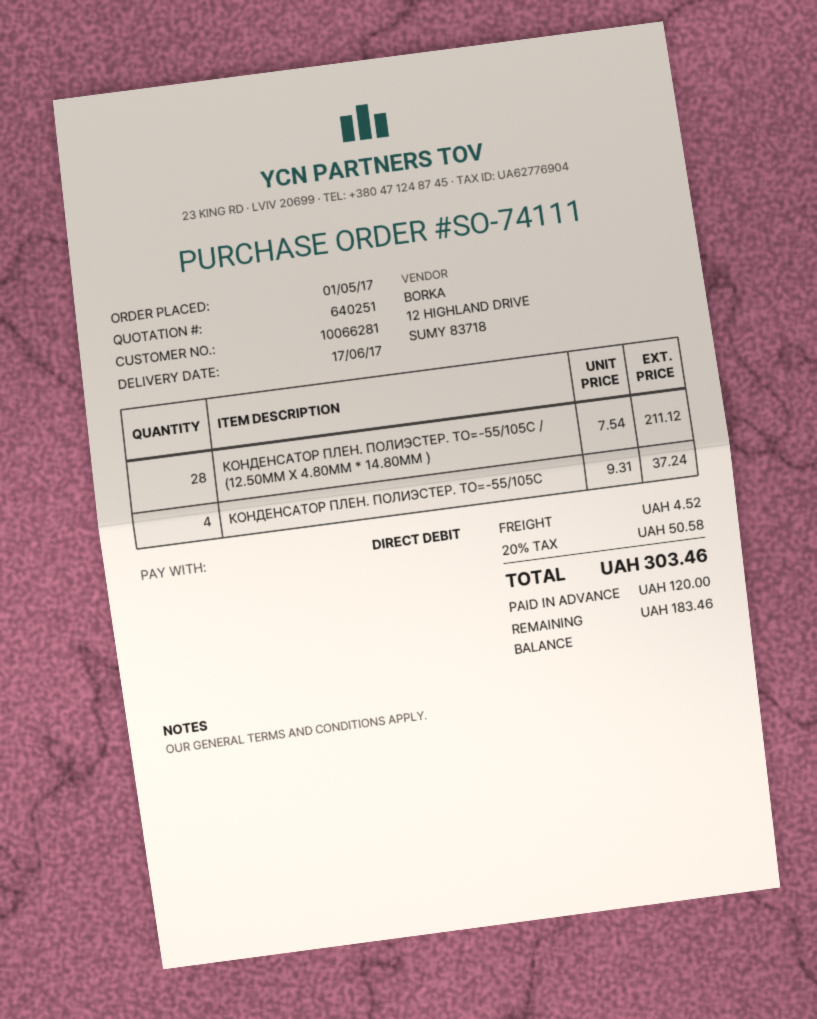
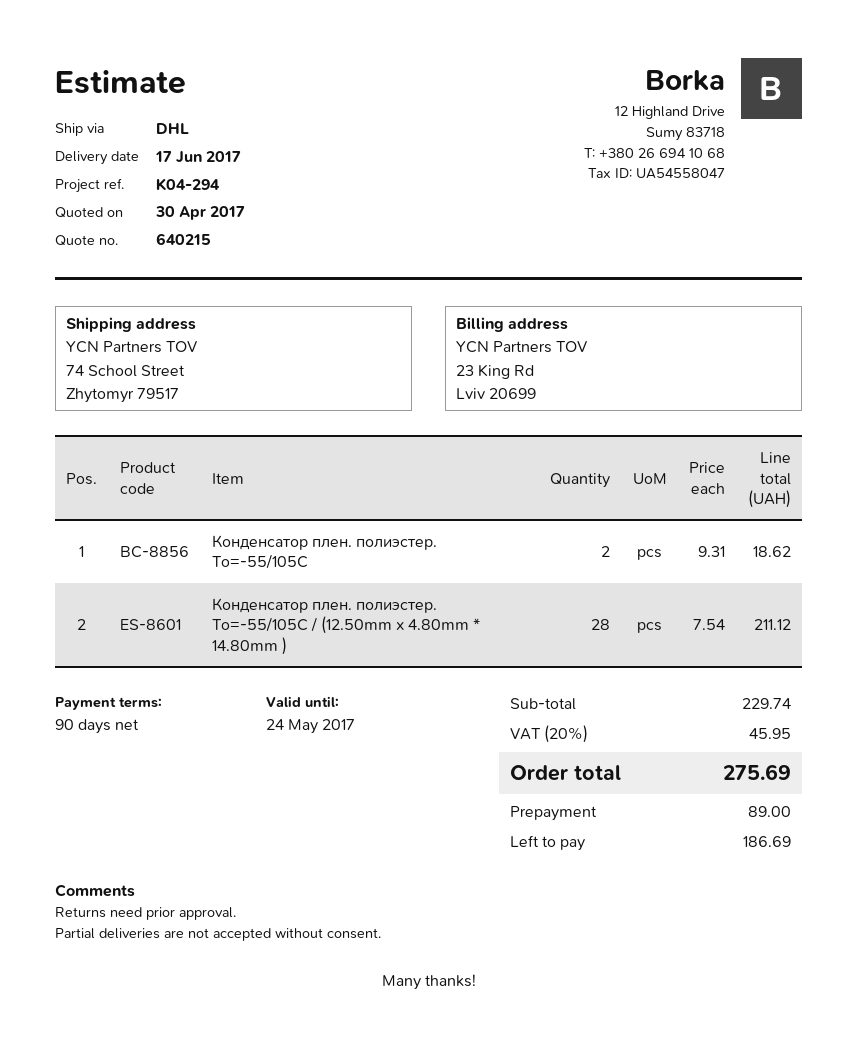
quote number: 640251 -> 640215
КОНДЕНСАТОР ПЛЕН. ПОЛИЭСТЕР. TO=-55/105C: 4 x 9.31 = 37.24 -> 2 x 9.31 = 18.62
shipping: 4.52 -> none
tax: 20% = 50.58 -> 20% = 45.95
total: 303.46 -> 275.69
deposit: 120.00 -> 89.00
balance: 183.46 -> 186.69

